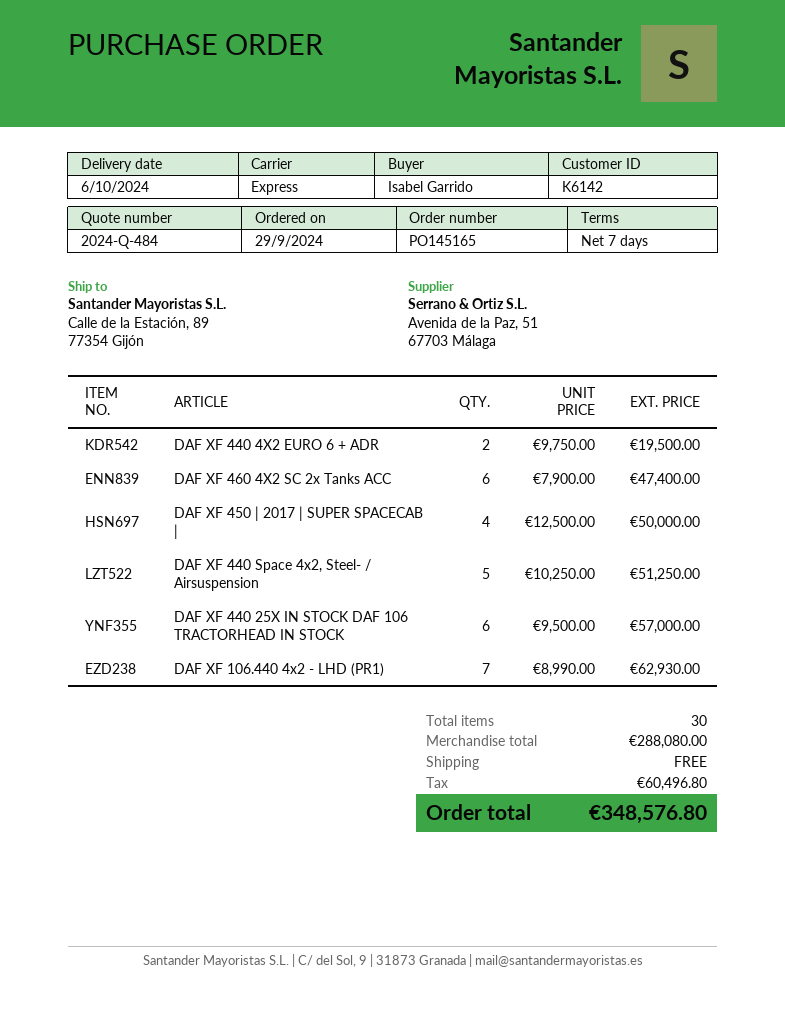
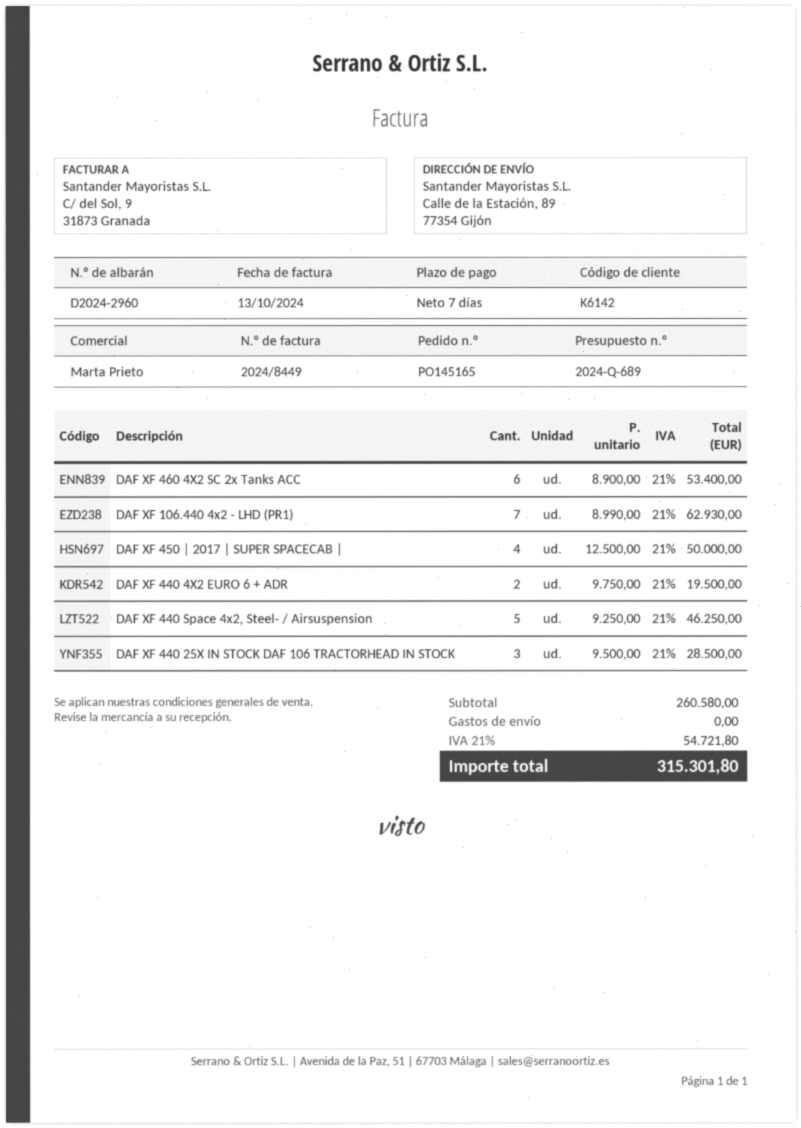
quote number: 2024-Q-484 -> 2024-Q-689
DAF XF 460 4X2 SC 2x Tanks ACC: 6 x 7900.00 = 47400.00 -> 6 x 8900.00 = 53400.00
DAF XF 440 Space 4x2, Steel- / Airsuspension: 5 x 10250.00 = 51250.00 -> 5 x 9250.00 = 46250.00
DAF XF 440 25X IN STOCK DAF 106 TRACTORHEAD IN STOCK: 6 x 9500.00 = 57000.00 -> 3 x 9500.00 = 28500.00
subtotal: 288080.00 -> 260580.00
tax: 60496.80 -> 54721.80
total: 348576.80 -> 315301.80

